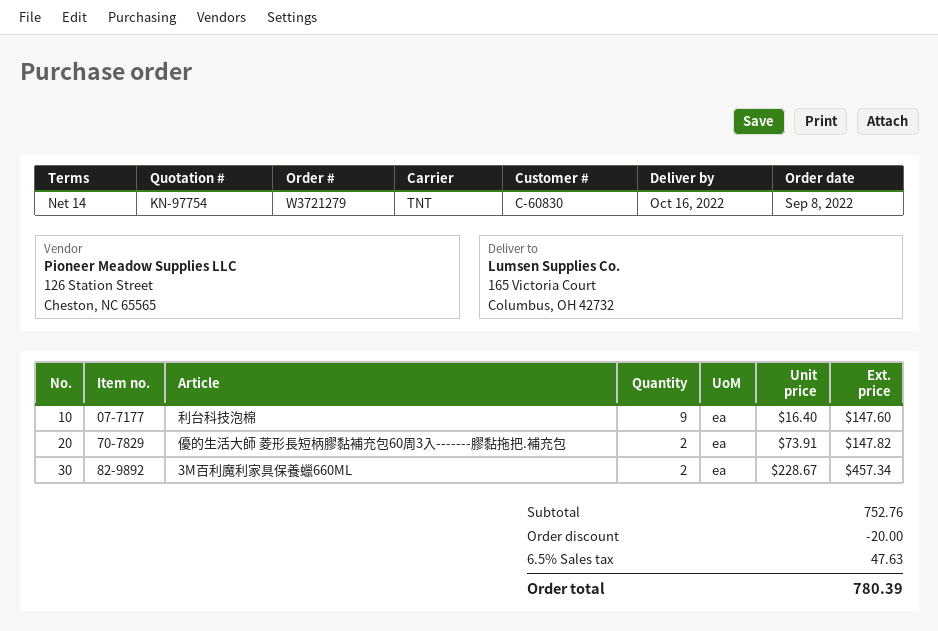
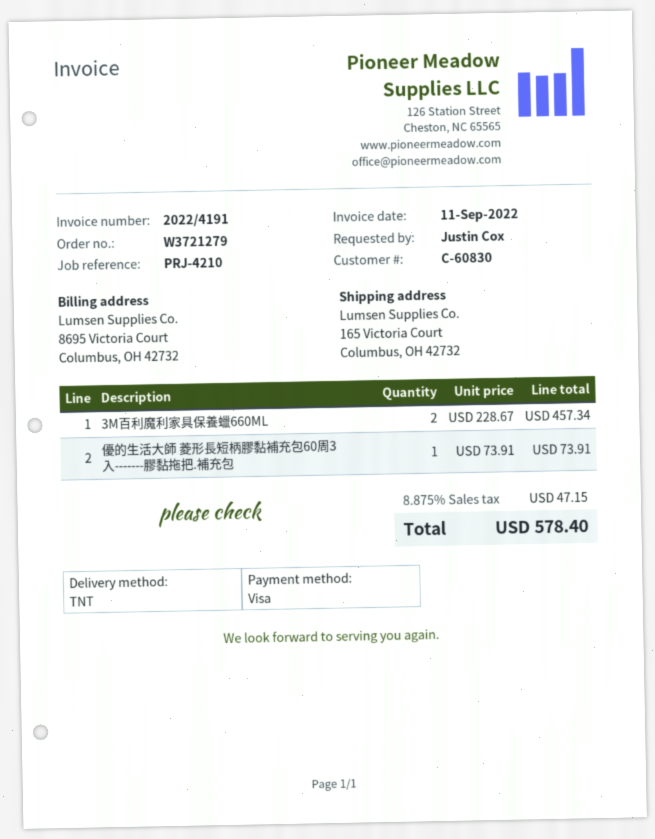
利台科技泡棉: 9 x 16.40 = 147.60 -> none
優的生活大師 菱形長短柄膠黏補充包60周3入-------膠黏拖把.補充包: 2 x 73.91 = 147.82 -> 1 x 73.91 = 73.91
discount: 20.00 -> none
tax: 6.5% = 47.63 -> 8.875% = 47.15
total: 780.39 -> 578.40

